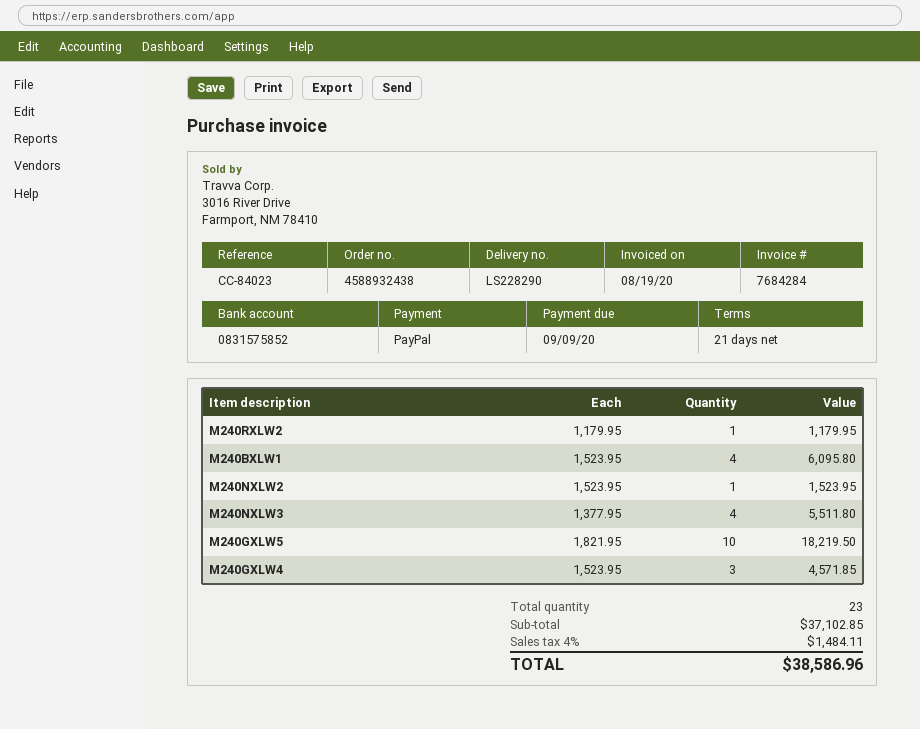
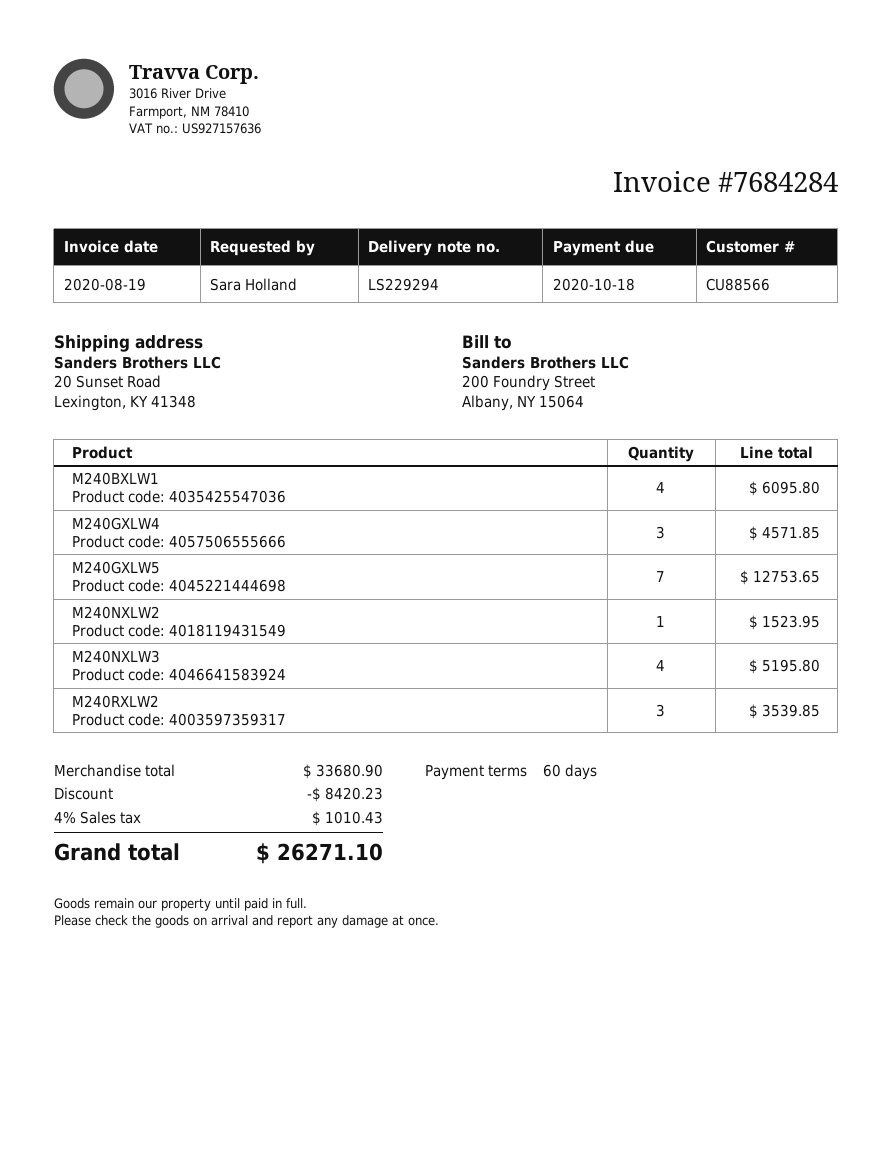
delivery note number: LS228290 -> LS229294
payment terms: 21 days -> 60 days
due date: 2020-09-09 -> 2020-10-18
M240RXLW2: 1 for 1179.95 -> 3 for 3539.85
M240NXLW3: 4 for 5511.80 -> 4 for 5195.80
M240GXLW5: 10 for 18219.50 -> 7 for 12753.65
subtotal: 37102.85 -> 33680.90
discount: none -> 8420.23
tax: 4% = 1484.11 -> 4% = 1010.43
total: 38586.96 -> 26271.10

